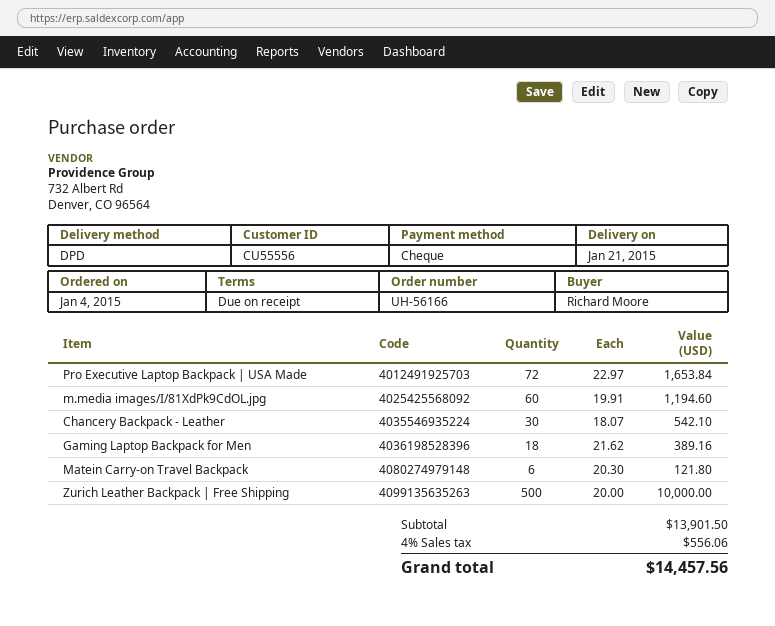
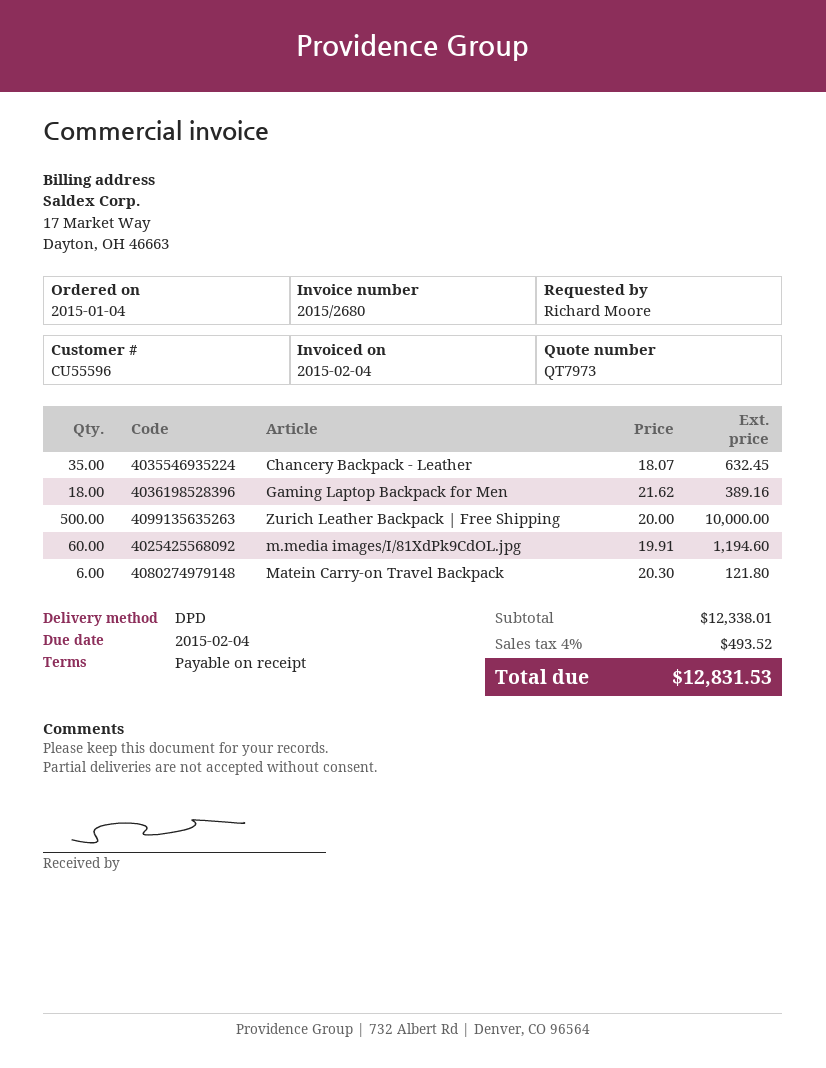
customer number: CU55556 -> CU55596
Pro Executive Laptop Backpack | USA Made: 72 x 22.97 = 1653.84 -> none
Chancery Backpack - Leather: 30 x 18.07 = 542.10 -> 35 x 18.07 = 632.45
subtotal: 13901.50 -> 12338.01
tax: 4% = 556.06 -> 4% = 493.52
total: 14457.56 -> 12831.53

